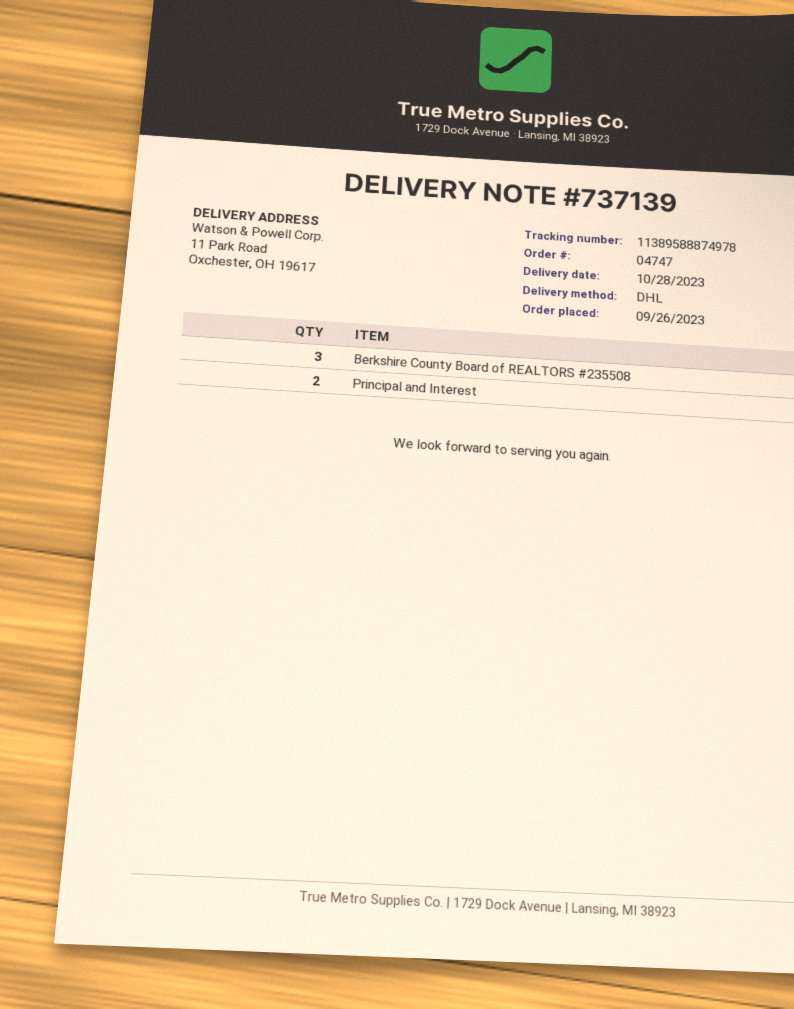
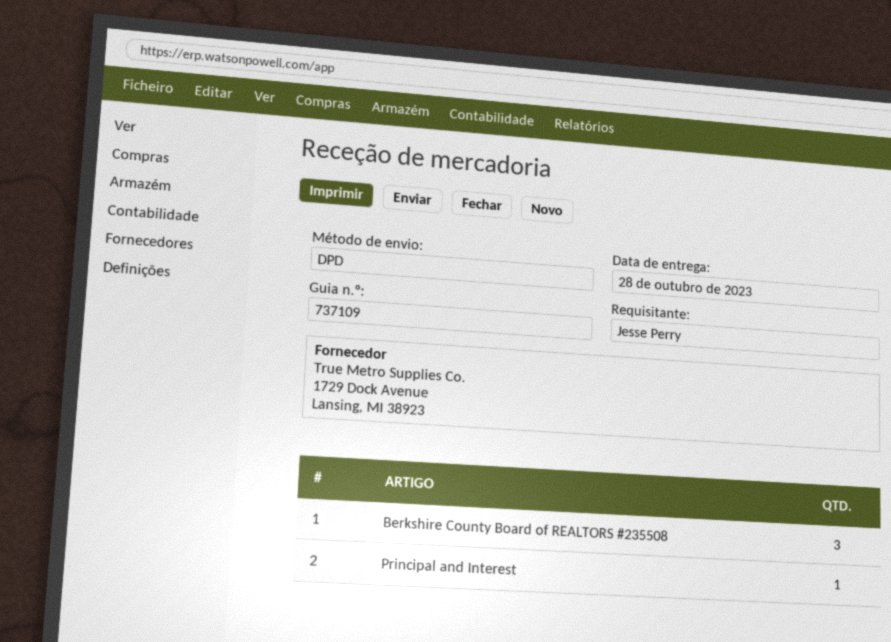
delivery note number: 737139 -> 737109
shipping method: DHL -> DPD
Principal and Interest: 2 -> 1

